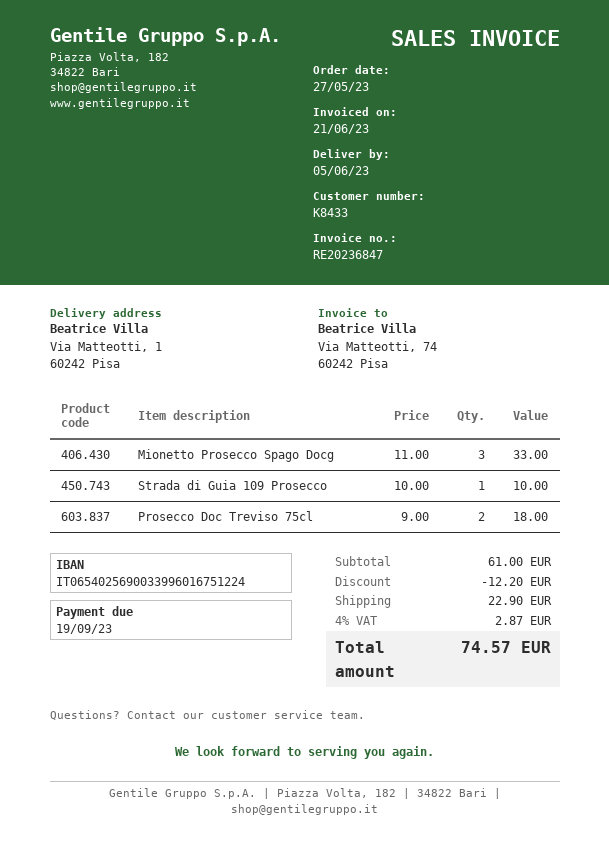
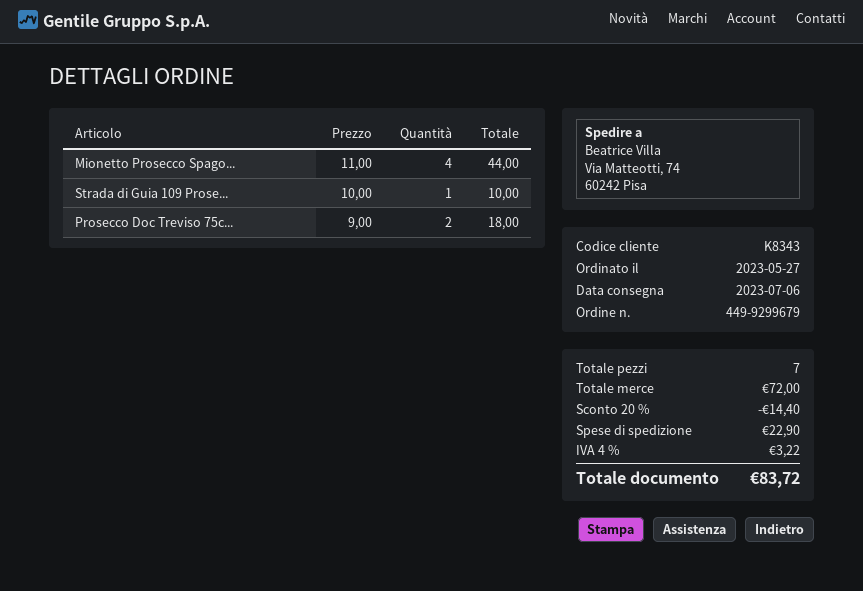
delivery date: 2023-06-05 -> 2023-07-06
customer number: K8433 -> K8343
ship to: Via Matteotti, 1, 60242 Pisa -> Via Matteotti, 74, 60242 Pisa
Mionetto Prosecco Spago Docg: 3 x 11.00 = 33.00 -> 4 x 11.00 = 44.00
subtotal: 61.00 -> 72.00
discount: 12.20 -> 14.40
tax: 4% = 2.87 -> 4% = 3.22
total: 74.57 -> 83.72

